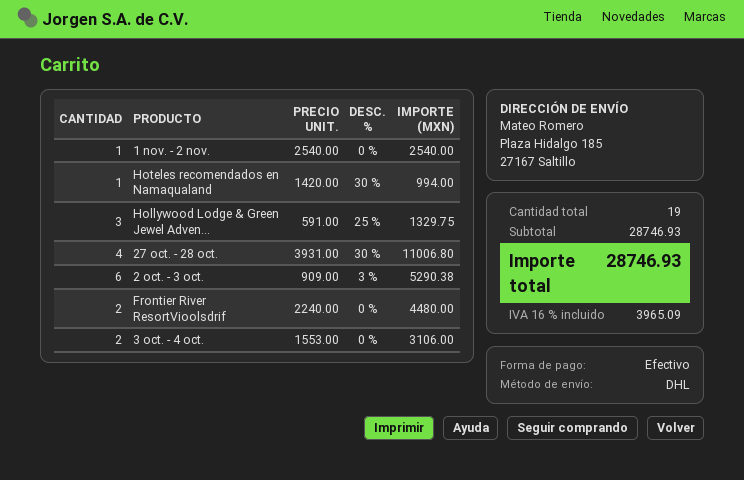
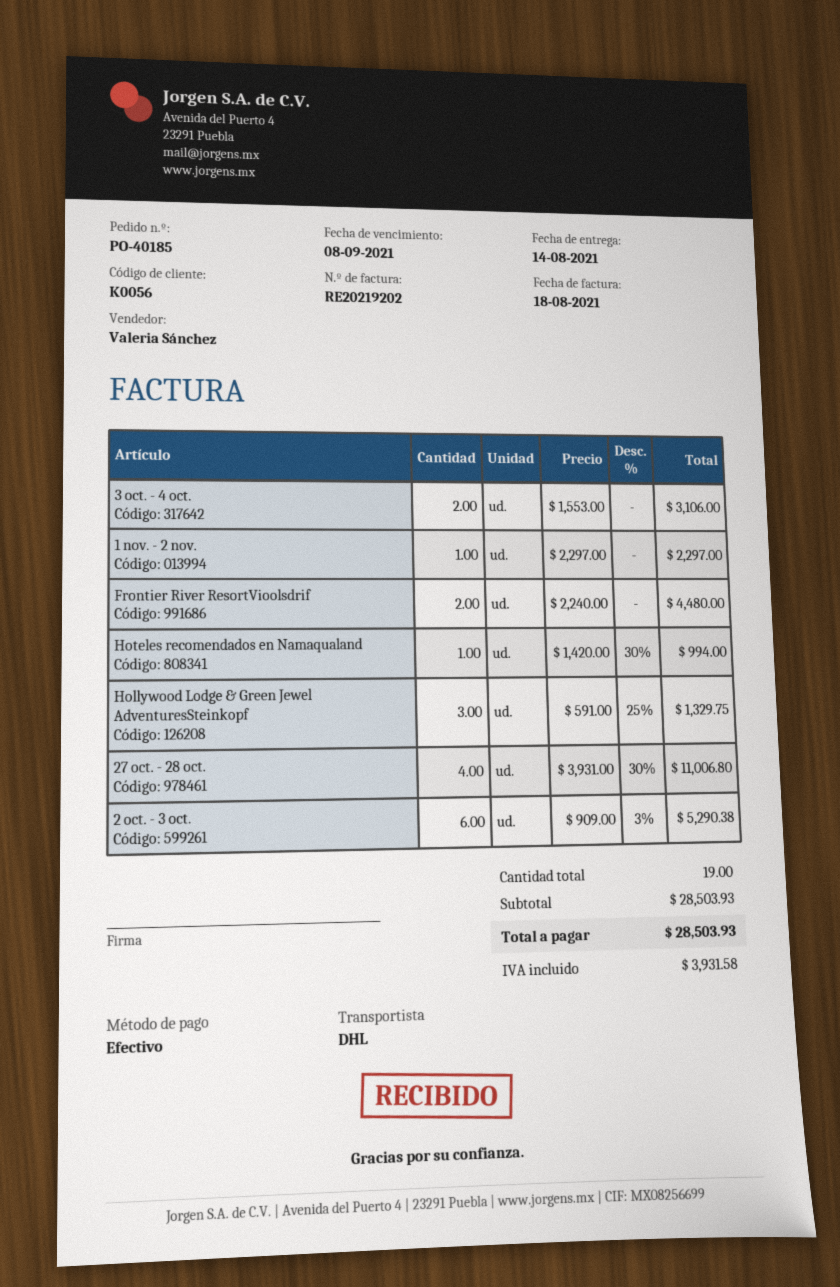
1 nov. - 2 nov.: 1 x 2540.00 = 2540.00 -> 1 x 2297.00 = 2297.00
subtotal: 28746.93 -> 28503.93
tax: 3965.09 -> 3931.58
total: 28746.93 -> 28503.93

